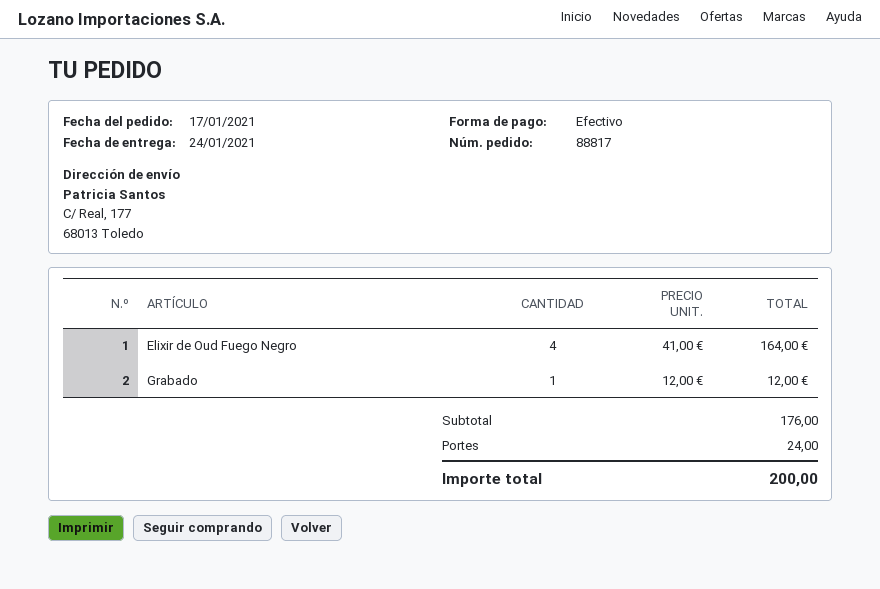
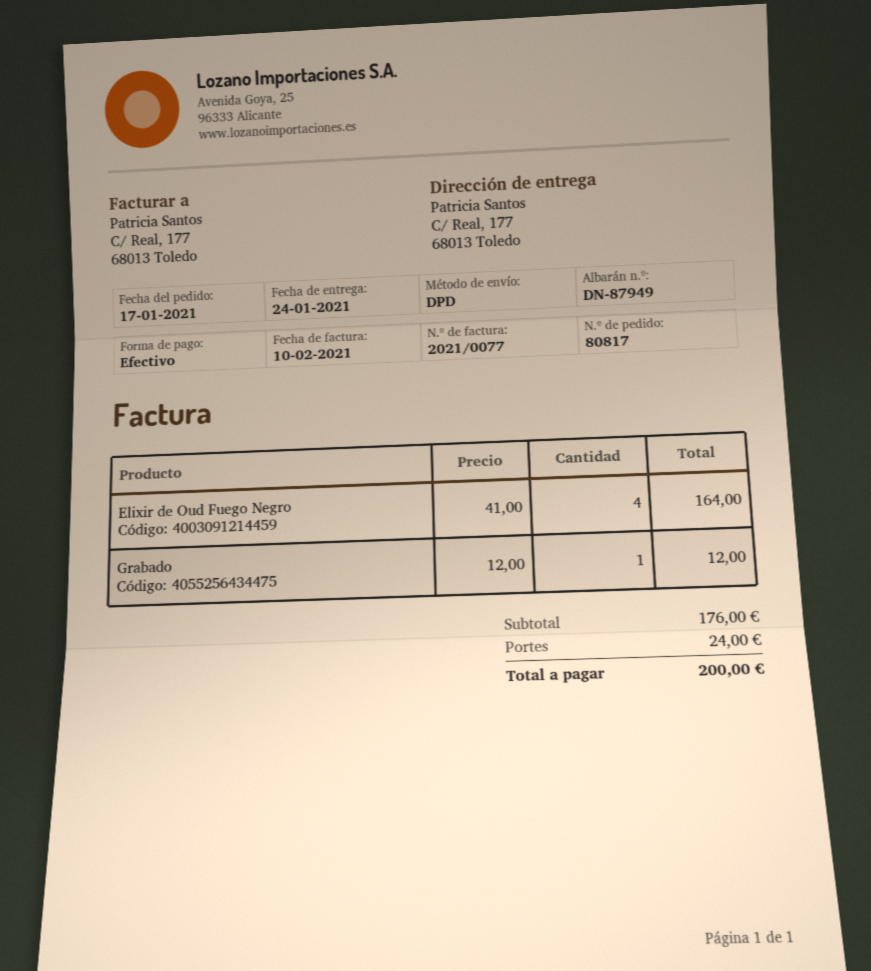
order number: 88817 -> 80817

